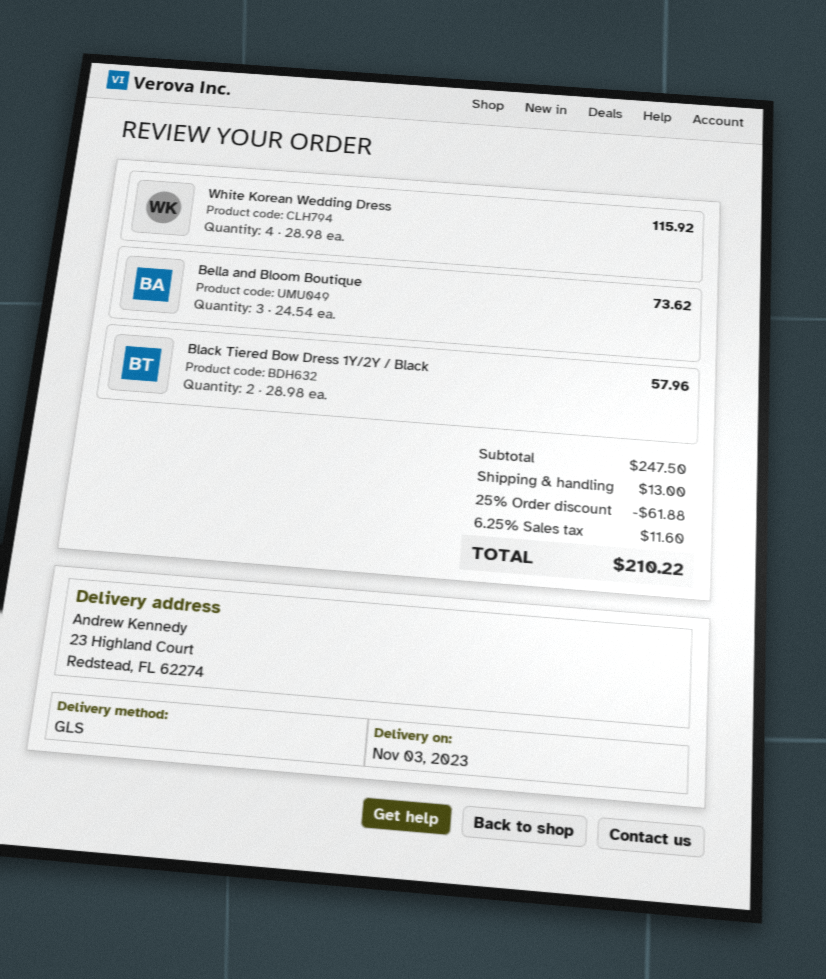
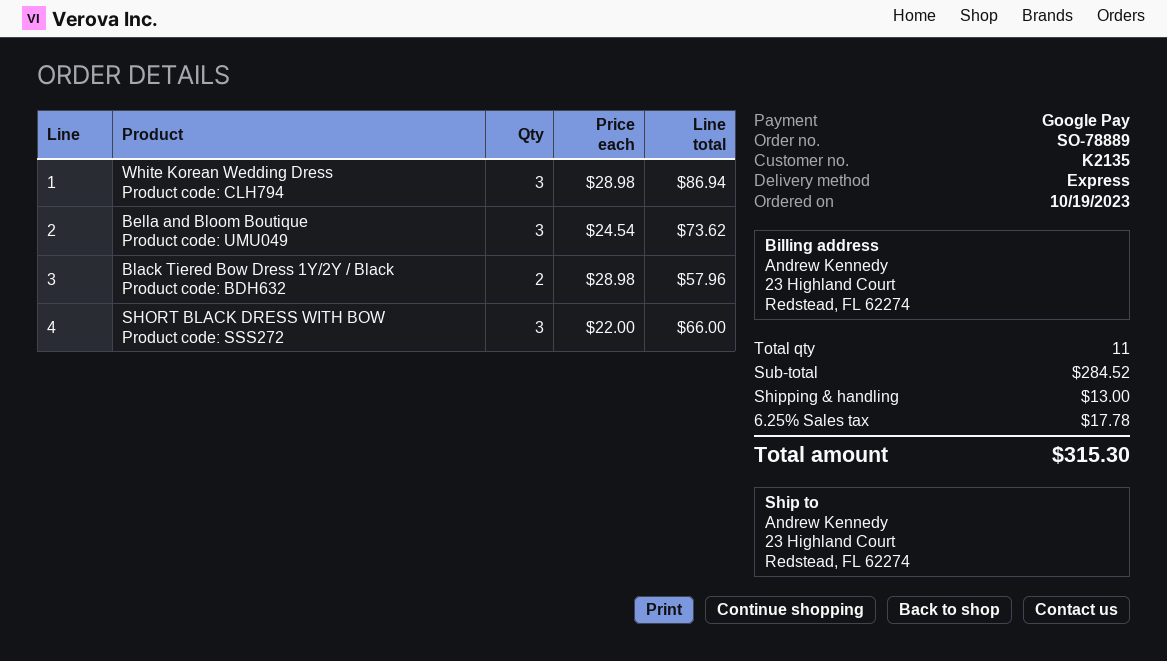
shipping method: GLS -> express
White Korean Wedding Dress: 4 x 28.98 = 115.92 -> 3 x 28.98 = 86.94
SHORT BLACK DRESS WITH BOW: none -> 3 x 22.00 = 66.00
subtotal: 247.50 -> 284.52
discount: 25% = 61.88 -> none
tax: 6.25% = 11.60 -> 6.25% = 17.78
total: 210.22 -> 315.30

